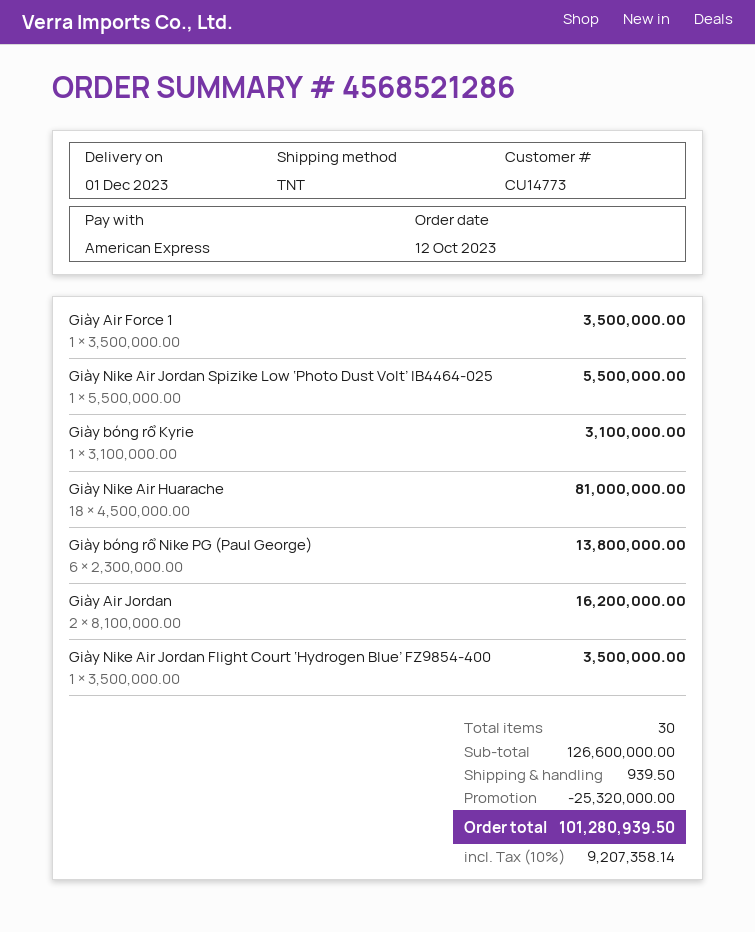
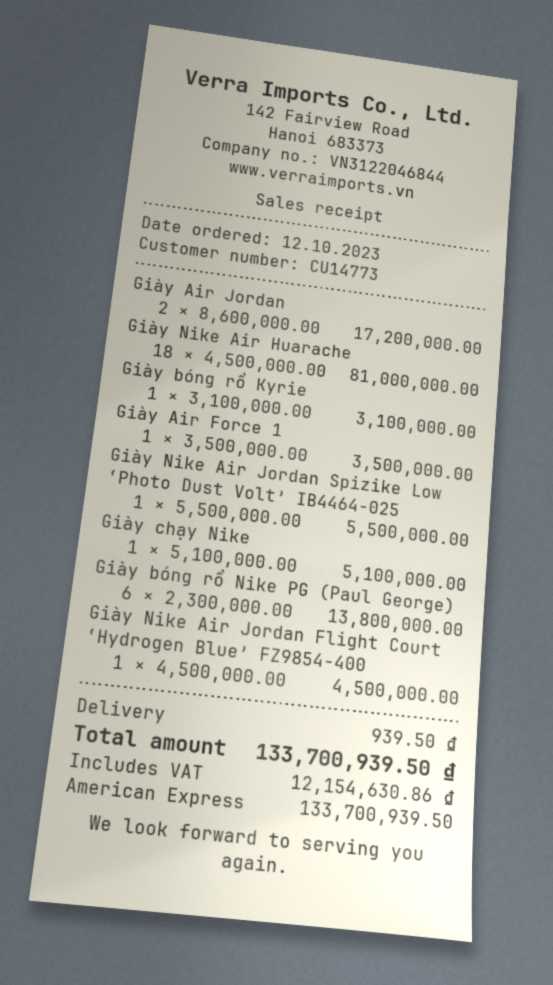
Giày Air Jordan: 2 x 8100000.00 = 16200000.00 -> 2 x 8600000.00 = 17200000.00
Giày Nike Air Jordan Flight Court ‘Hydrogen Blue’ FZ9854-400: 1 x 3500000.00 = 3500000.00 -> 1 x 4500000.00 = 4500000.00
Giày chạy Nike: none -> 1 x 5100000.00 = 5100000.00
discount: 25320000.00 -> none
tax: 9207358.14 -> 12154630.86
total: 101280939.50 -> 133700939.50

